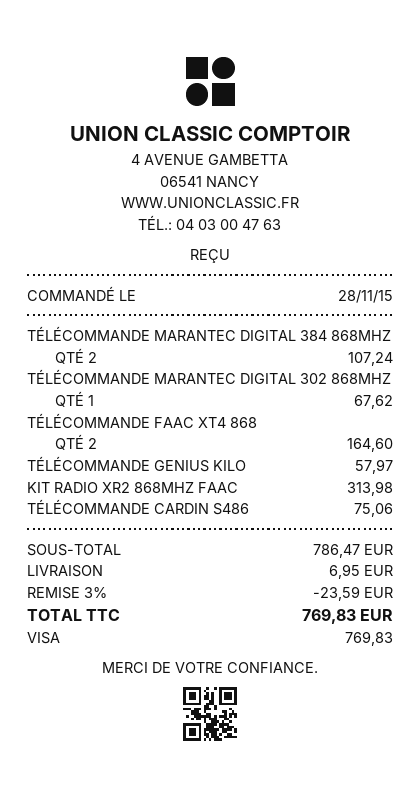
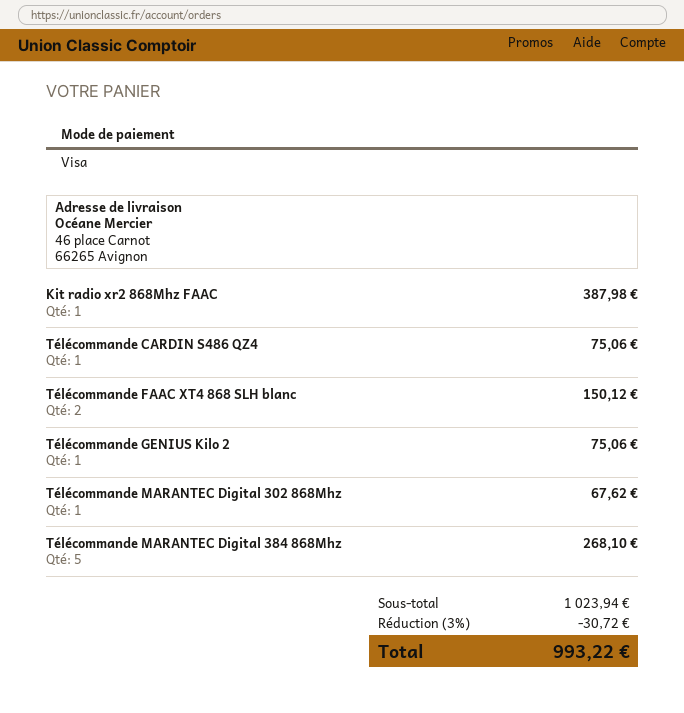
TÉLÉCOMMANDE MARANTEC DIGITAL 384 868MHZ: 2 for 107.24 -> 5 for 268.10
TÉLÉCOMMANDE FAAC XT4 868: 2 for 164.60 -> 2 for 150.12
TÉLÉCOMMANDE GENIUS KILO: 1 for 57.97 -> 1 for 75.06
KIT RADIO XR2 868MHZ FAAC: 1 for 313.98 -> 1 for 387.98
subtotal: 786.47 -> 1023.94
discount: 3% = 23.59 -> 3% = 30.72
shipping: 6.95 -> none
total: 769.83 -> 993.22

